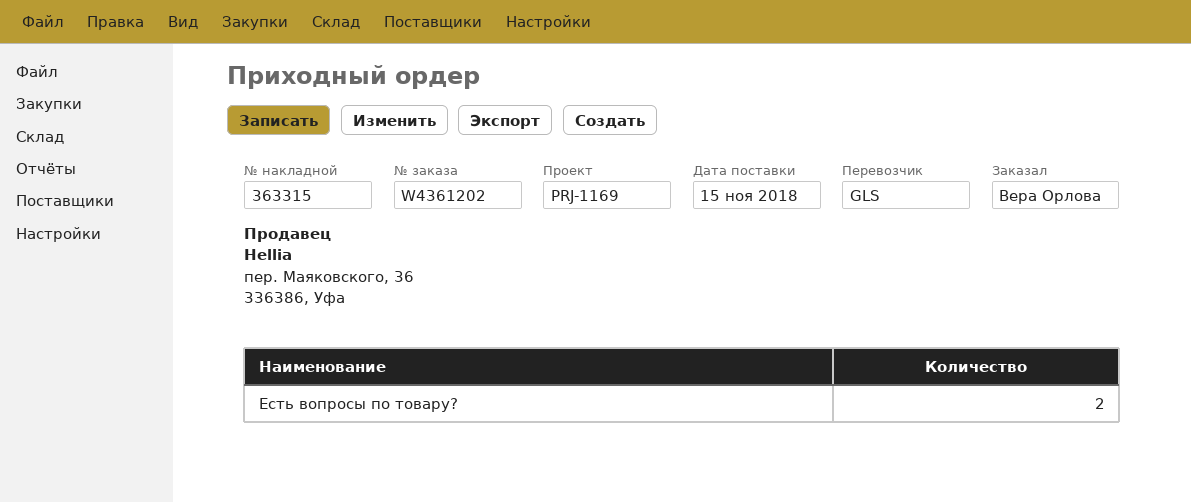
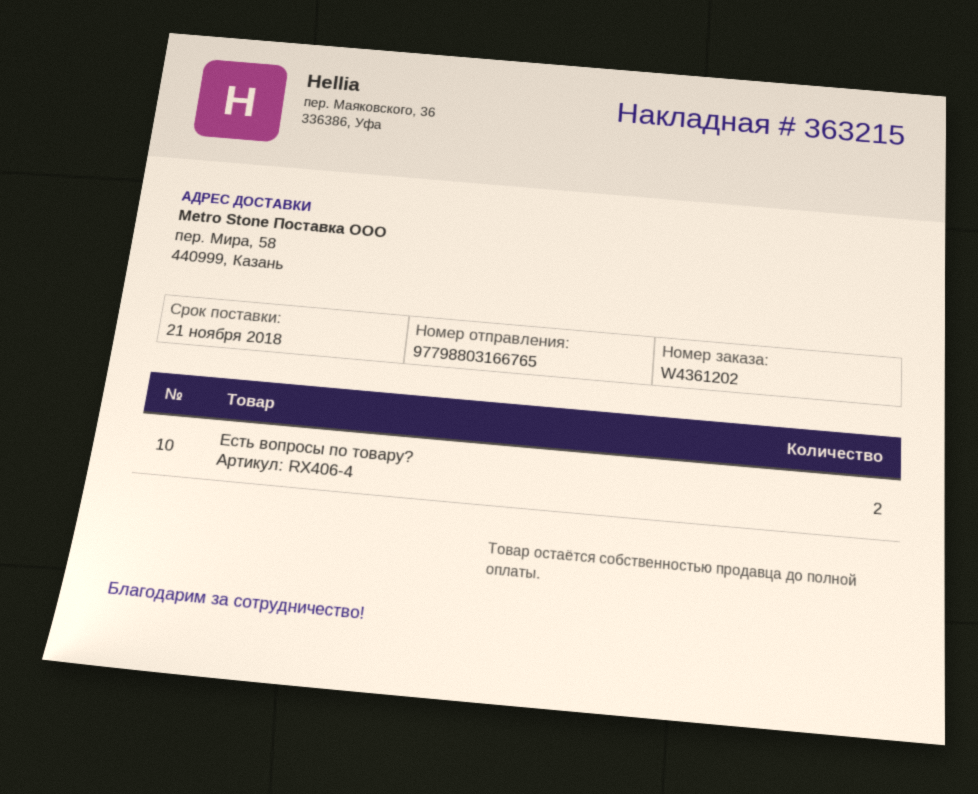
delivery note number: 363315 -> 363215
delivery date: 2018-11-15 -> 2018-11-21

